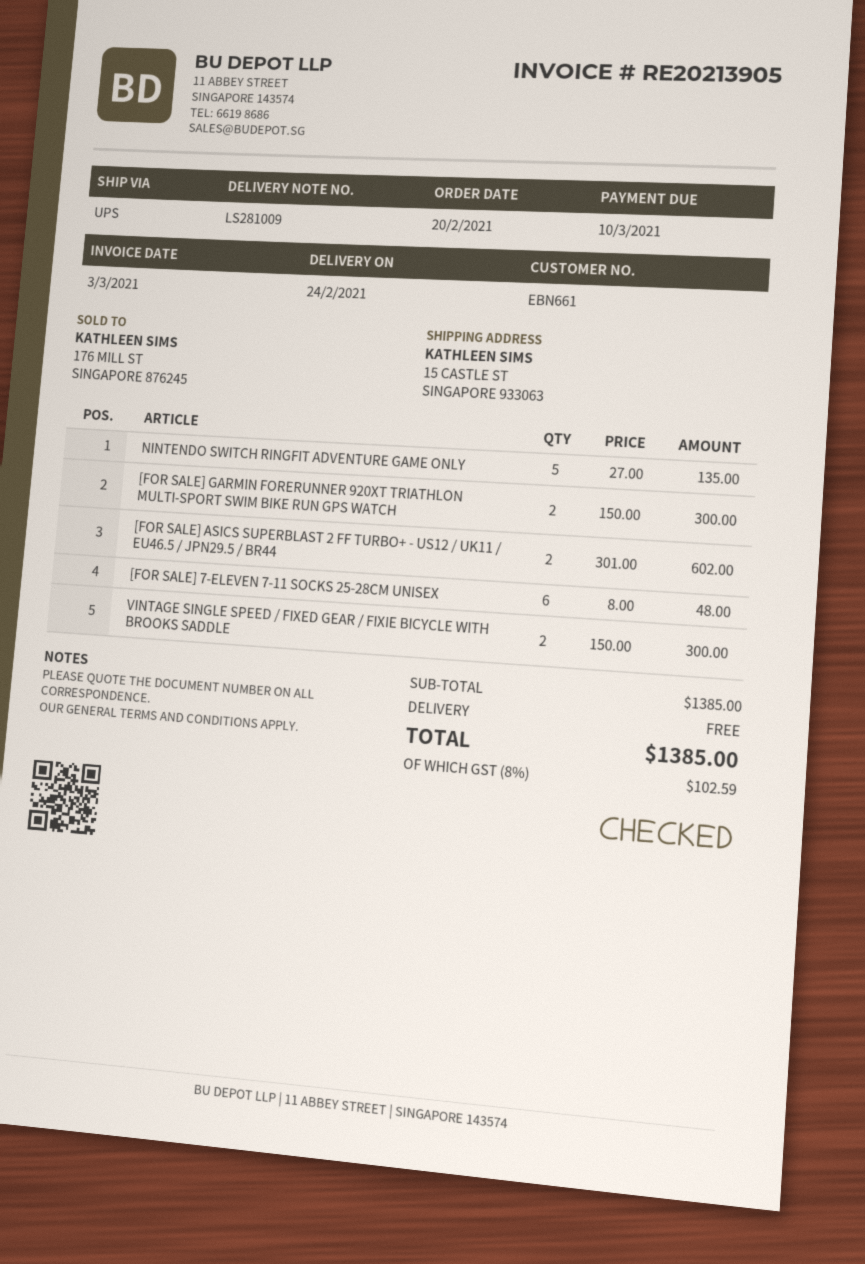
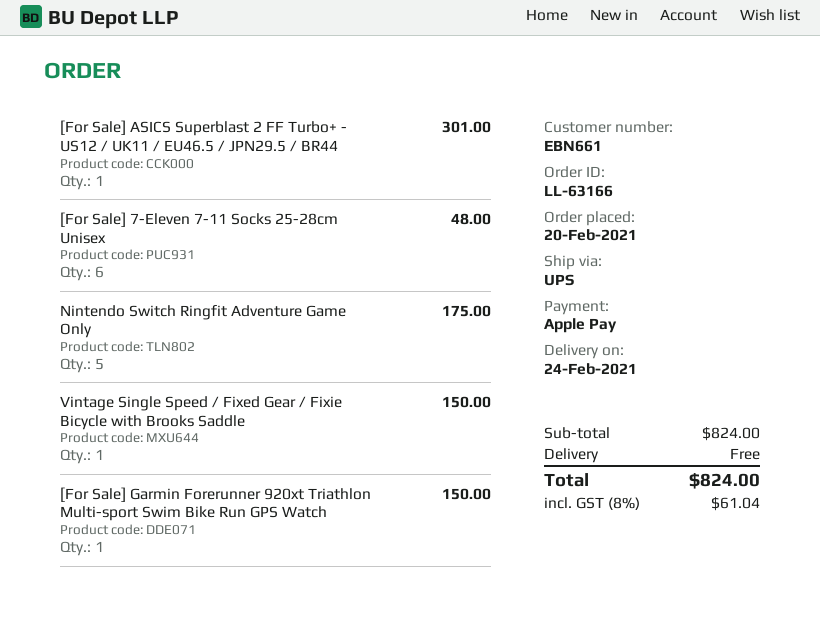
NINTENDO SWITCH RINGFIT ADVENTURE GAME ONLY: 5 for 135.00 -> 5 for 175.00
[FOR SALE] GARMIN FORERUNNER 920XT TRIATHLON MULTI-SPORT SWIM BIKE RUN GPS WATCH: 2 for 300.00 -> 1 for 150.00
[FOR SALE] ASICS SUPERBLAST 2 FF TURBO+ - US12 / UK11 / EU46.5 / JPN29.5 / BR44: 2 for 602.00 -> 1 for 301.00
VINTAGE SINGLE SPEED / FIXED GEAR / FIXIE BICYCLE WITH BROOKS SADDLE: 2 for 300.00 -> 1 for 150.00
subtotal: 1385.00 -> 824.00
tax: 8% = 102.59 -> 8% = 61.04
total: 1385.00 -> 824.00

